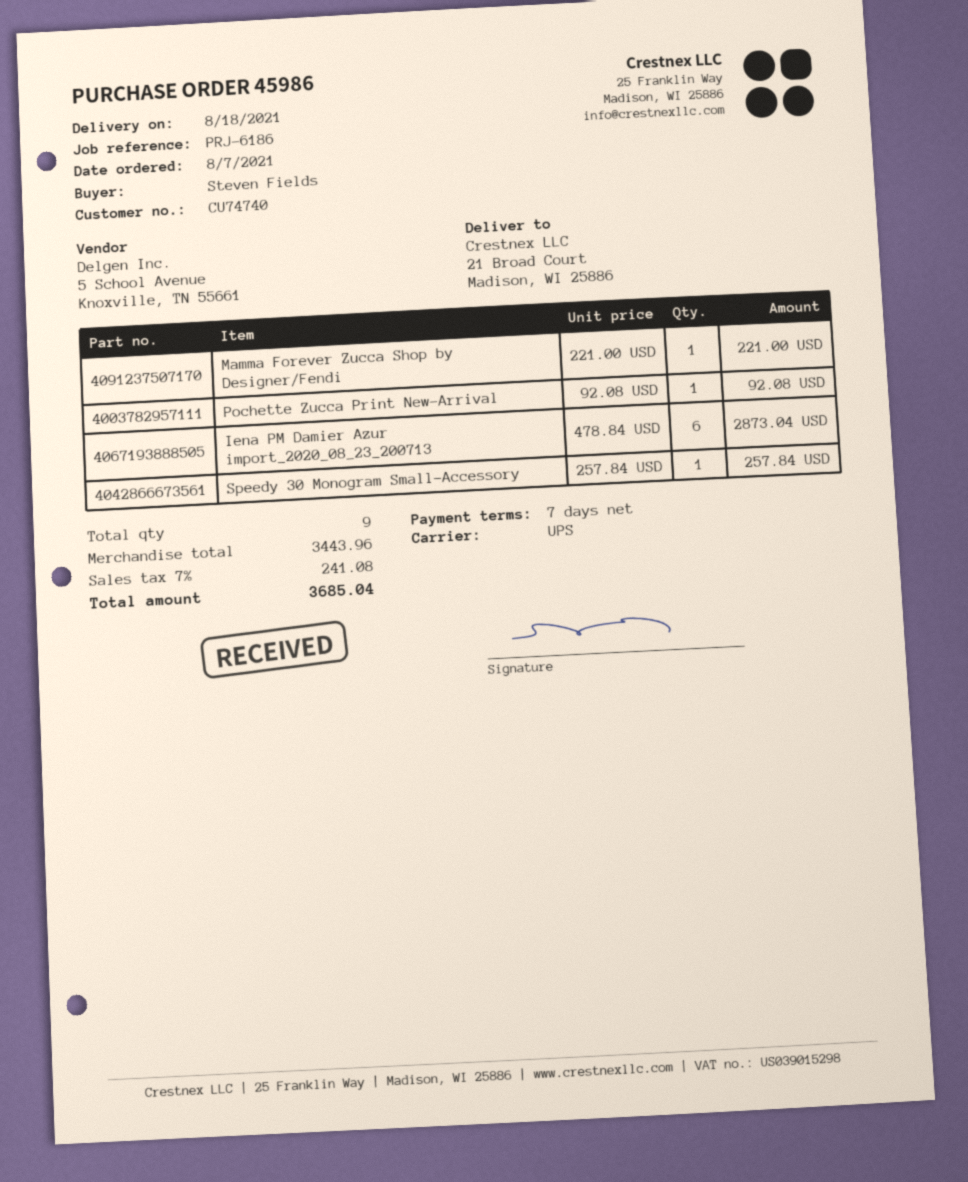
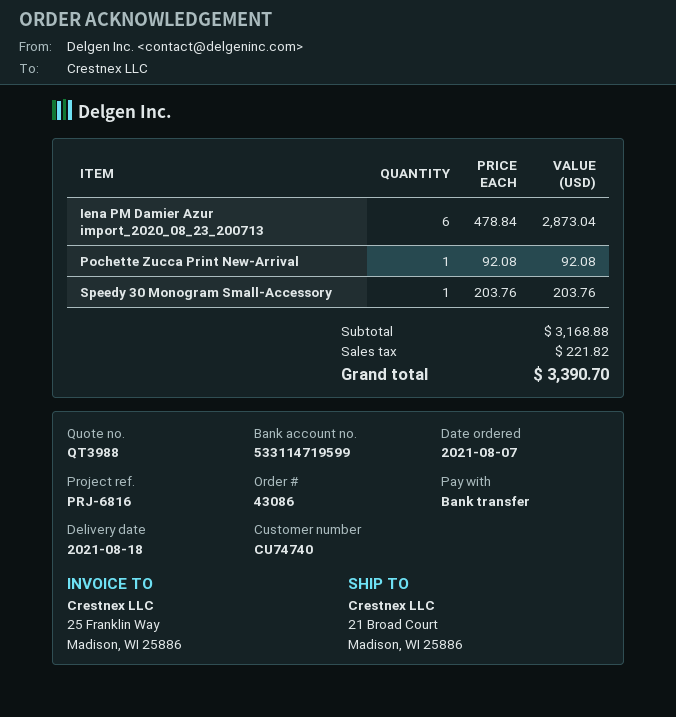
order number: 45986 -> 43086
reference: PRJ-6186 -> PRJ-6816
Mamma Forever Zucca Shop by Designer/Fendi: 1 x 221.00 = 221.00 -> none
Speedy 30 Monogram Small-Accessory: 1 x 257.84 = 257.84 -> 1 x 203.76 = 203.76
subtotal: 3443.96 -> 3168.88
tax: 241.08 -> 221.82
total: 3685.04 -> 3390.70

